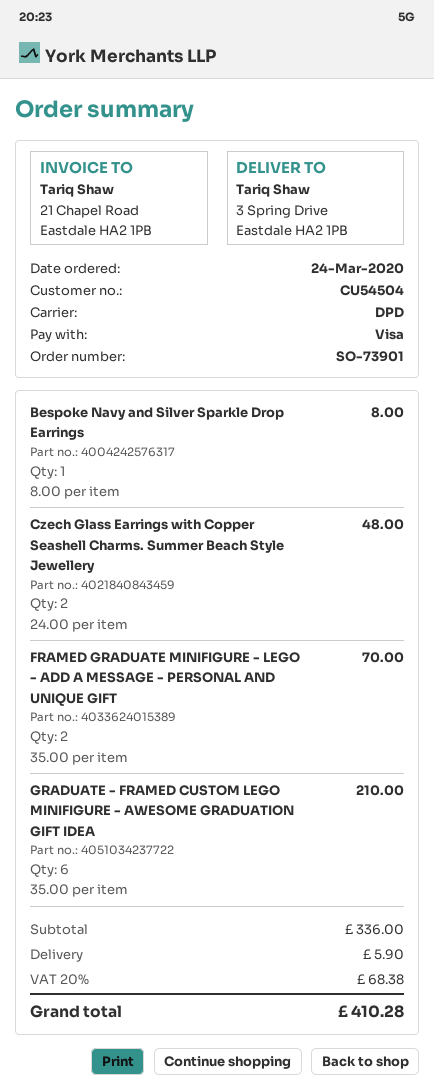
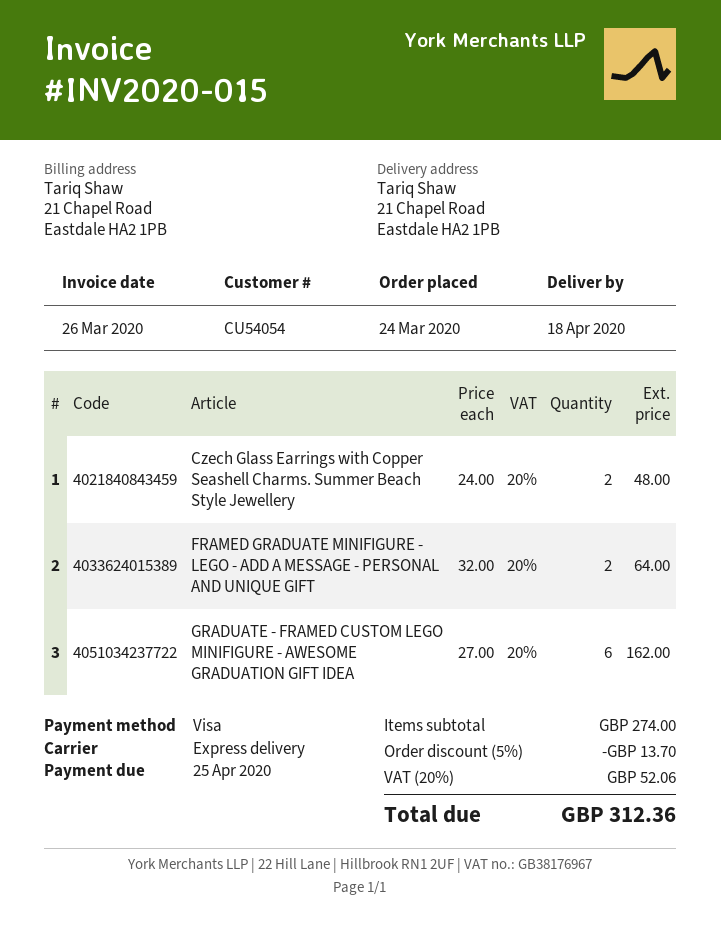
customer number: CU54504 -> CU54054
shipping method: DPD -> express
ship to: 3 Spring Drive, Eastdale HA2 1PB -> 21 Chapel Road, Eastdale HA2 1PB
Bespoke Navy and Silver Sparkle Drop Earrings: 1 x 8.00 = 8.00 -> none
FRAMED GRADUATE MINIFIGURE - LEGO - ADD A MESSAGE - PERSONAL AND UNIQUE GIFT: 2 x 35.00 = 70.00 -> 2 x 32.00 = 64.00
GRADUATE - FRAMED CUSTOM LEGO MINIFIGURE - AWESOME GRADUATION GIFT IDEA: 6 x 35.00 = 210.00 -> 6 x 27.00 = 162.00
subtotal: 336.00 -> 274.00
discount: none -> 5% = 13.70
shipping: 5.90 -> none
tax: 20% = 68.38 -> 20% = 52.06
total: 410.28 -> 312.36

